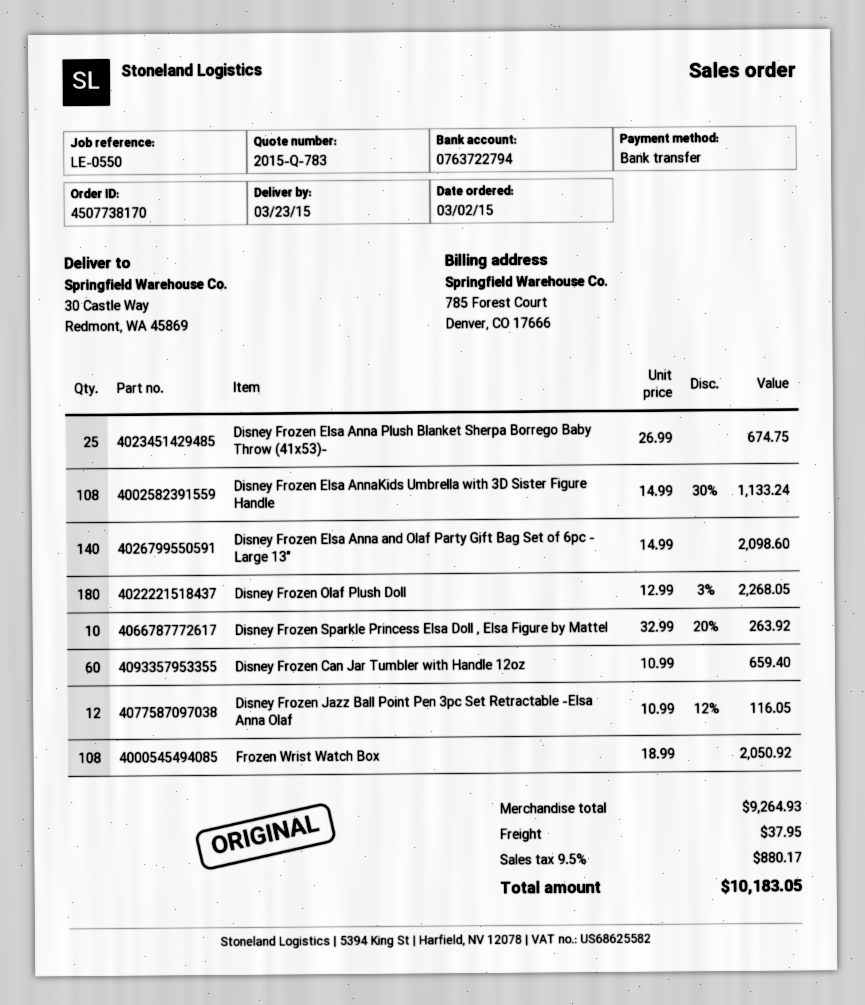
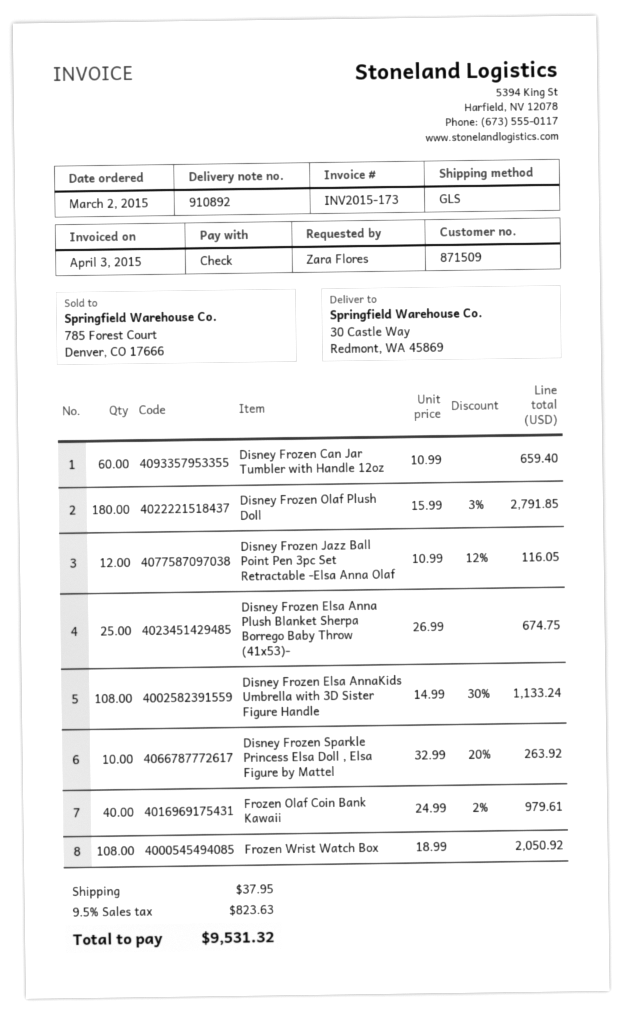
payment method: bank transfer -> cheque
Disney Frozen Elsa Anna and Olaf Party Gift Bag Set of 6pc - Large 13": 140 x 14.99 = 2098.60 -> none
Disney Frozen Olaf Plush Doll: 180 x 12.99 - 3% = 2268.05 -> 180 x 15.99 - 3% = 2791.85
Frozen Olaf Coin Bank Kawaii: none -> 40 x 24.99 - 2% = 979.61
tax: 9.5% = 880.17 -> 9.5% = 823.63
total: 10183.05 -> 9531.32

